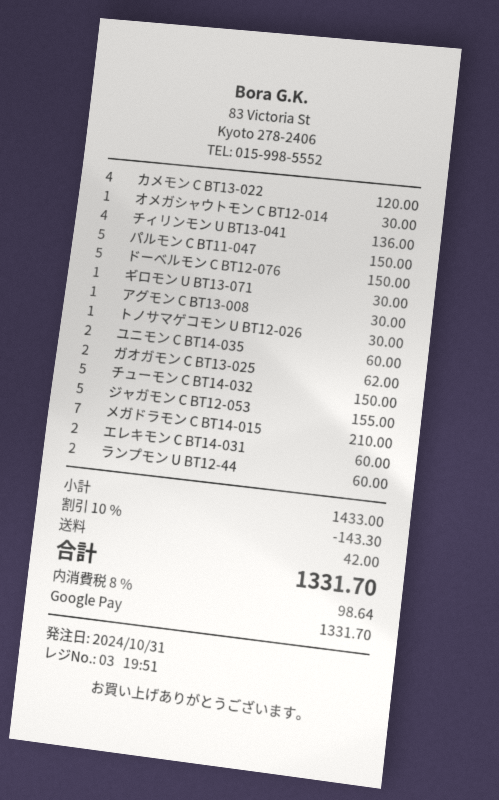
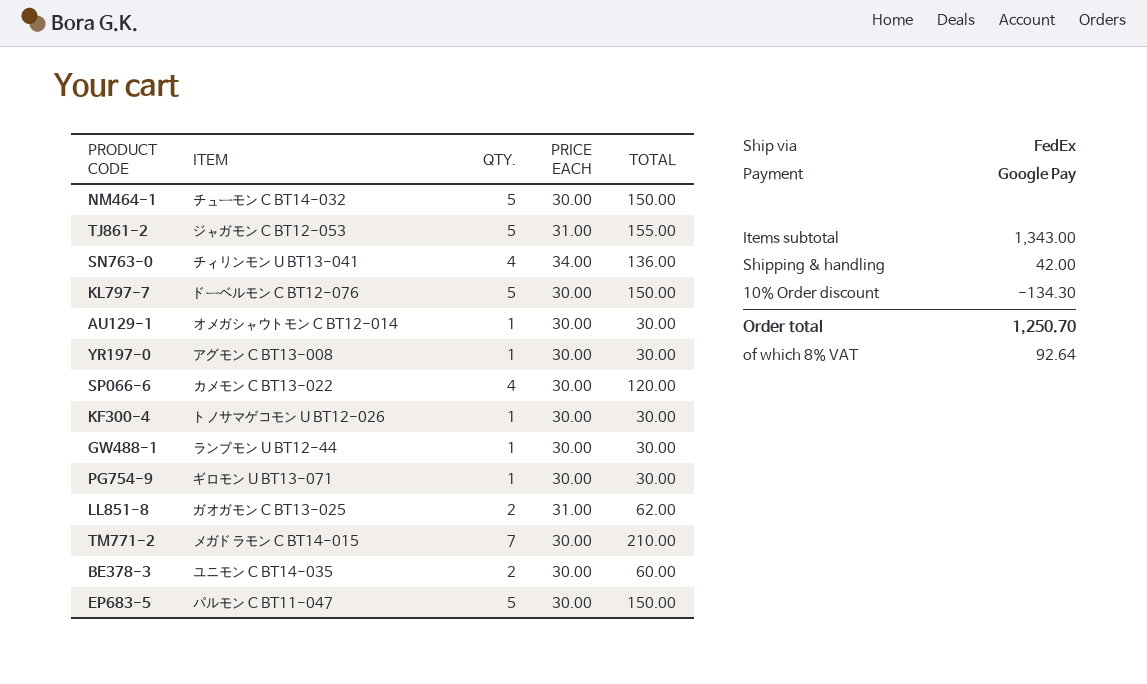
エレキモン C BT14-031: 2 for 60.00 -> none
ランプモン U BT12-44: 2 for 60.00 -> 1 for 30.00
subtotal: 1433.00 -> 1343.00
discount: 10% = 143.30 -> 10% = 134.30
tax: 8% = 98.64 -> 8% = 92.64
total: 1331.70 -> 1250.70

